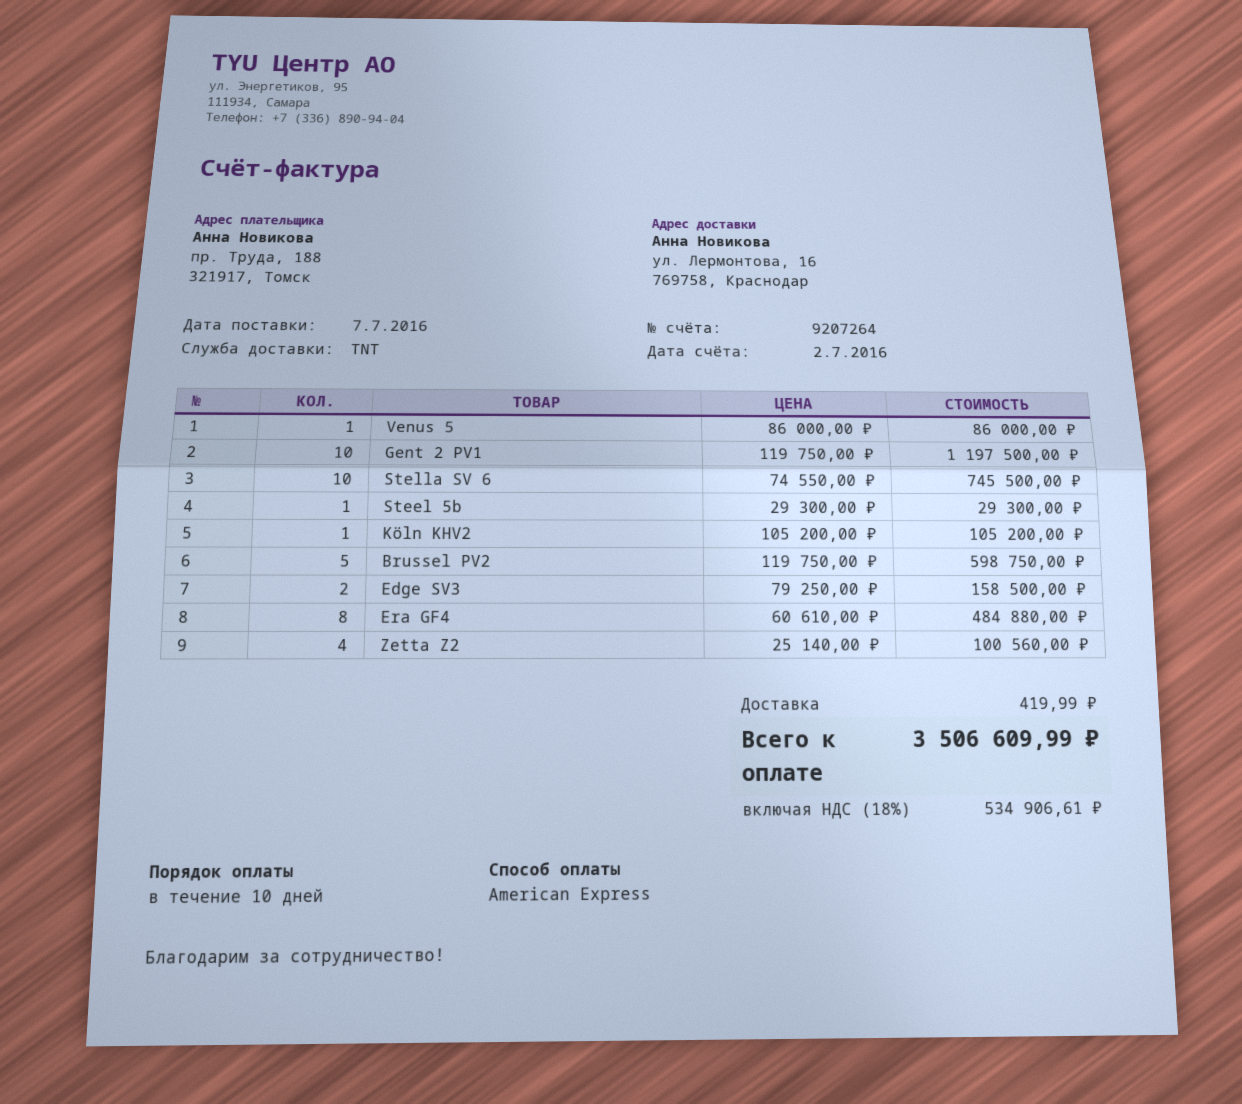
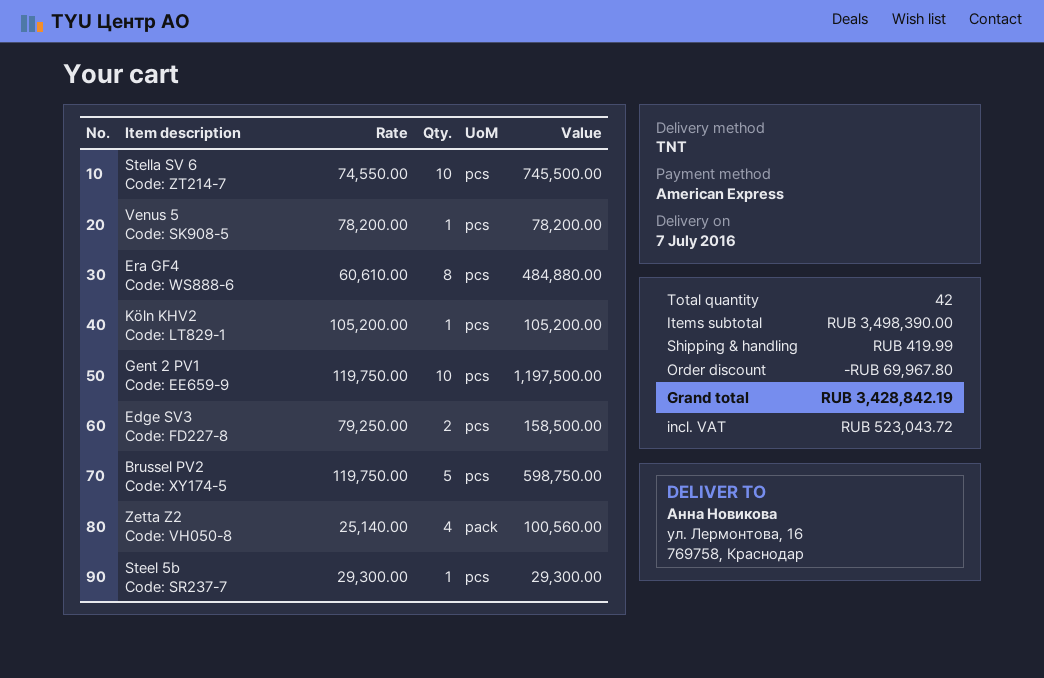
Venus 5: 1 x 86000.00 = 86000.00 -> 1 x 78200.00 = 78200.00
discount: none -> 69967.80
tax: 534906.61 -> 523043.72
total: 3506609.99 -> 3428842.19

